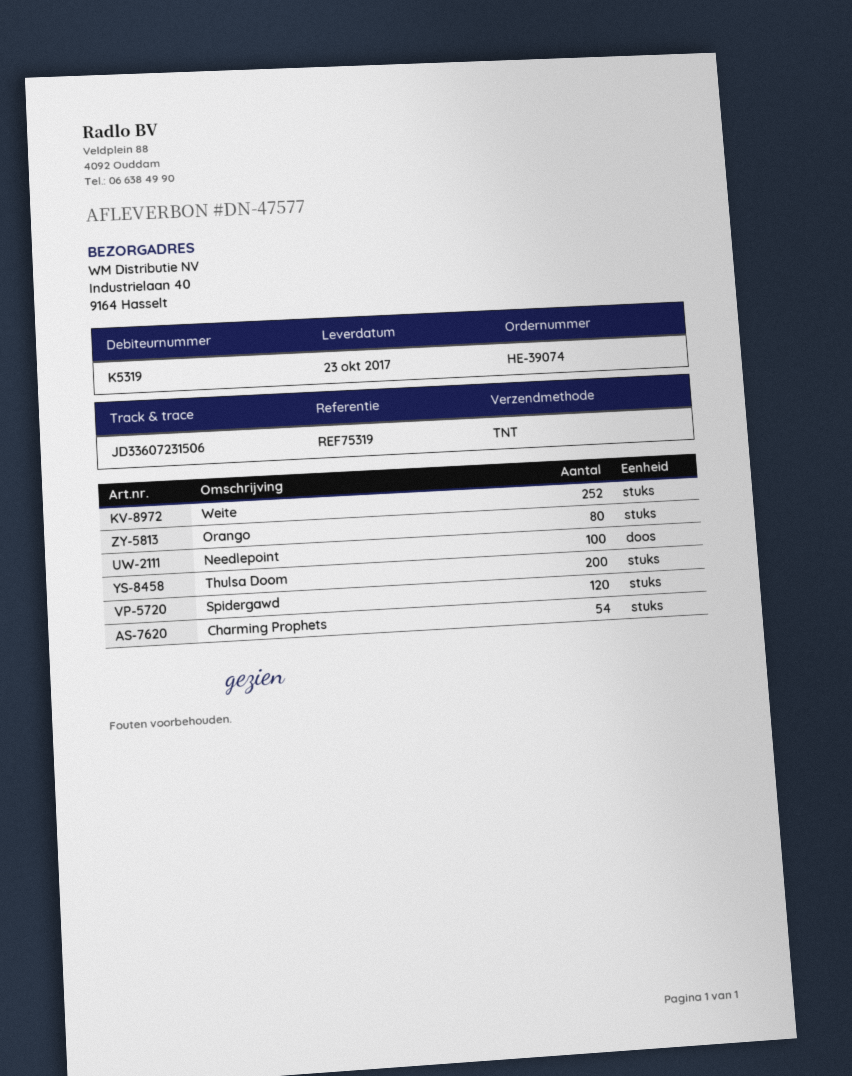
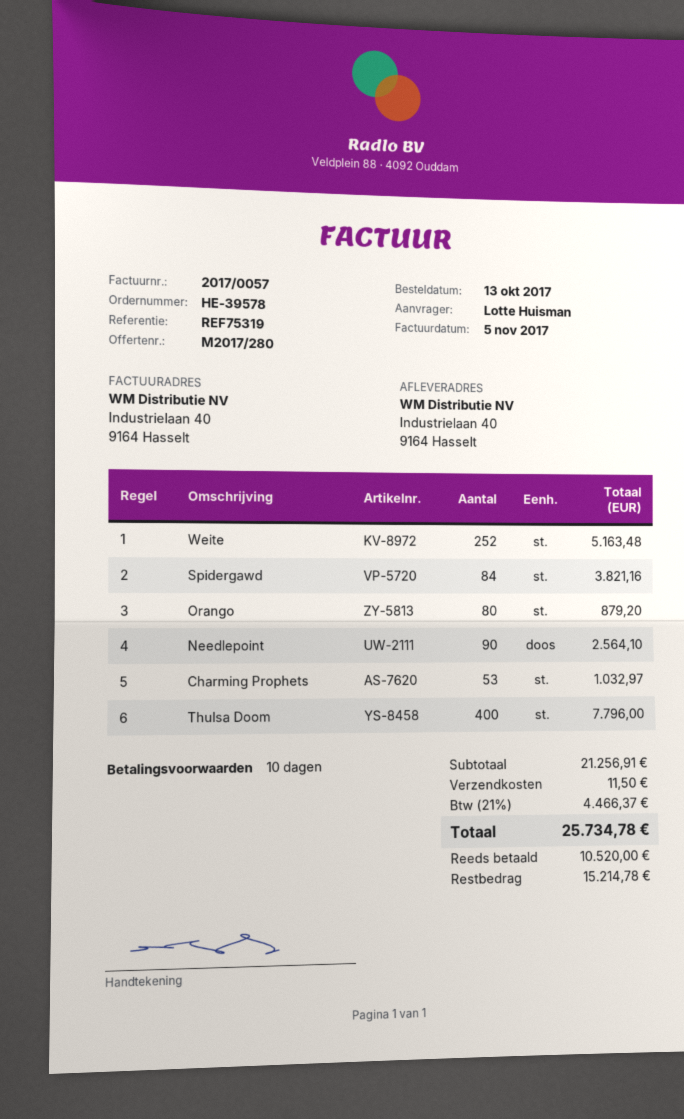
order number: HE-39074 -> HE-39578
Needlepoint: 100 -> 90
Thulsa Doom: 200 -> 400
Spidergawd: 120 -> 84
Charming Prophets: 54 -> 53

